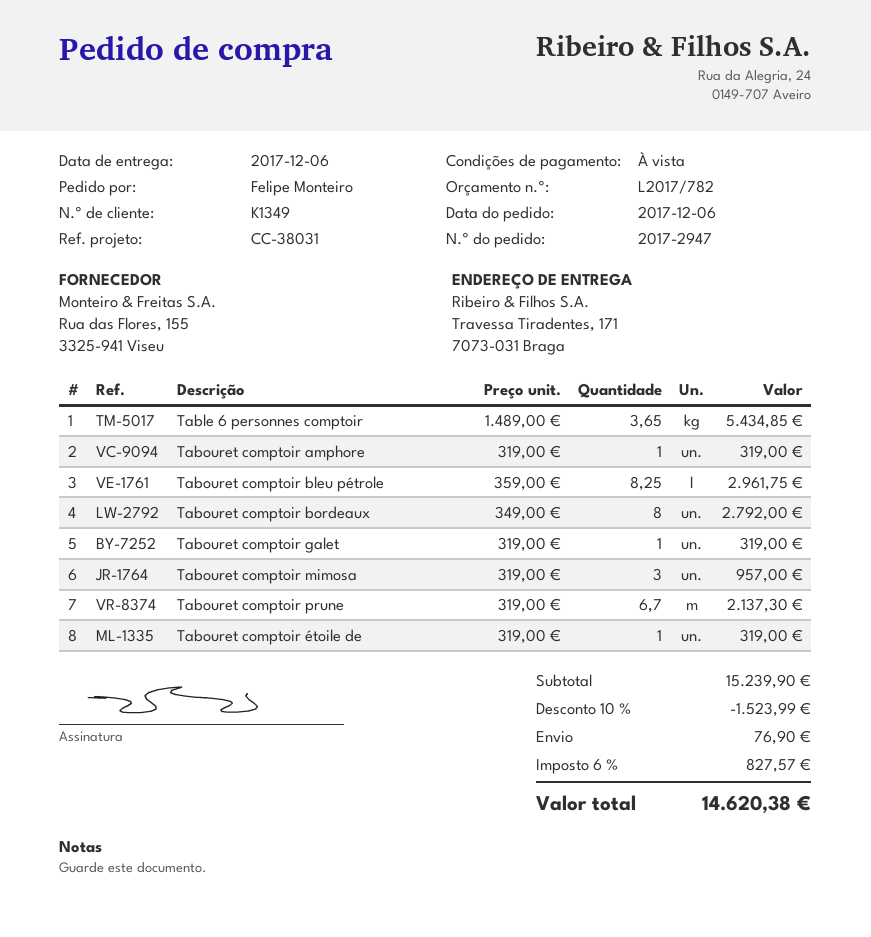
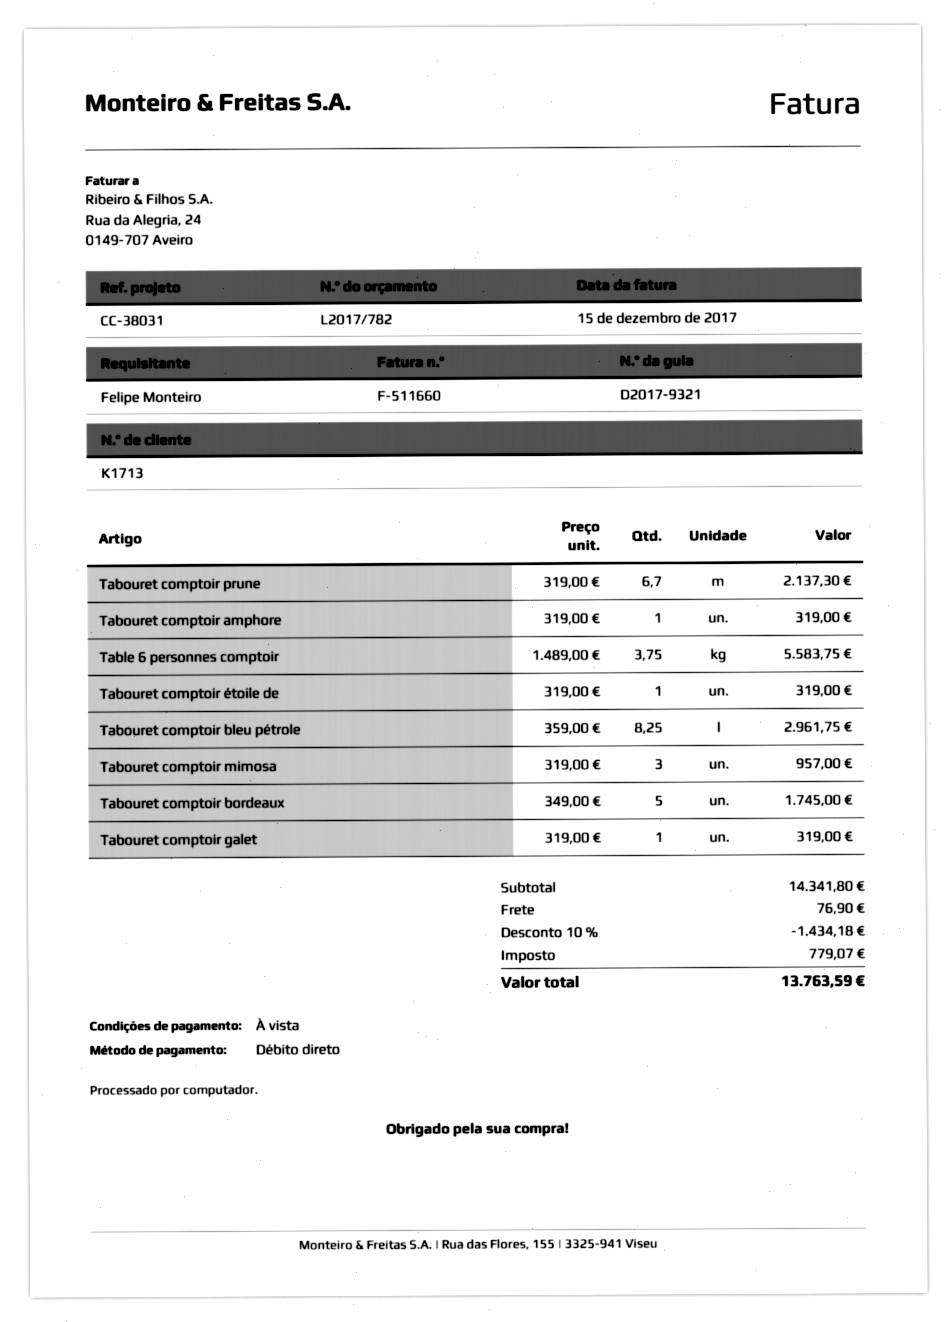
customer number: K1349 -> K1713
Table 6 personnes comptoir: 3.65 x 1489.00 = 5434.85 -> 3.75 x 1489.00 = 5583.75
Tabouret comptoir bordeaux: 8 x 349.00 = 2792.00 -> 5 x 349.00 = 1745.00
subtotal: 15239.90 -> 14341.80
discount: 10% = 1523.99 -> 10% = 1434.18
tax: 827.57 -> 779.07
total: 14620.38 -> 13763.59

